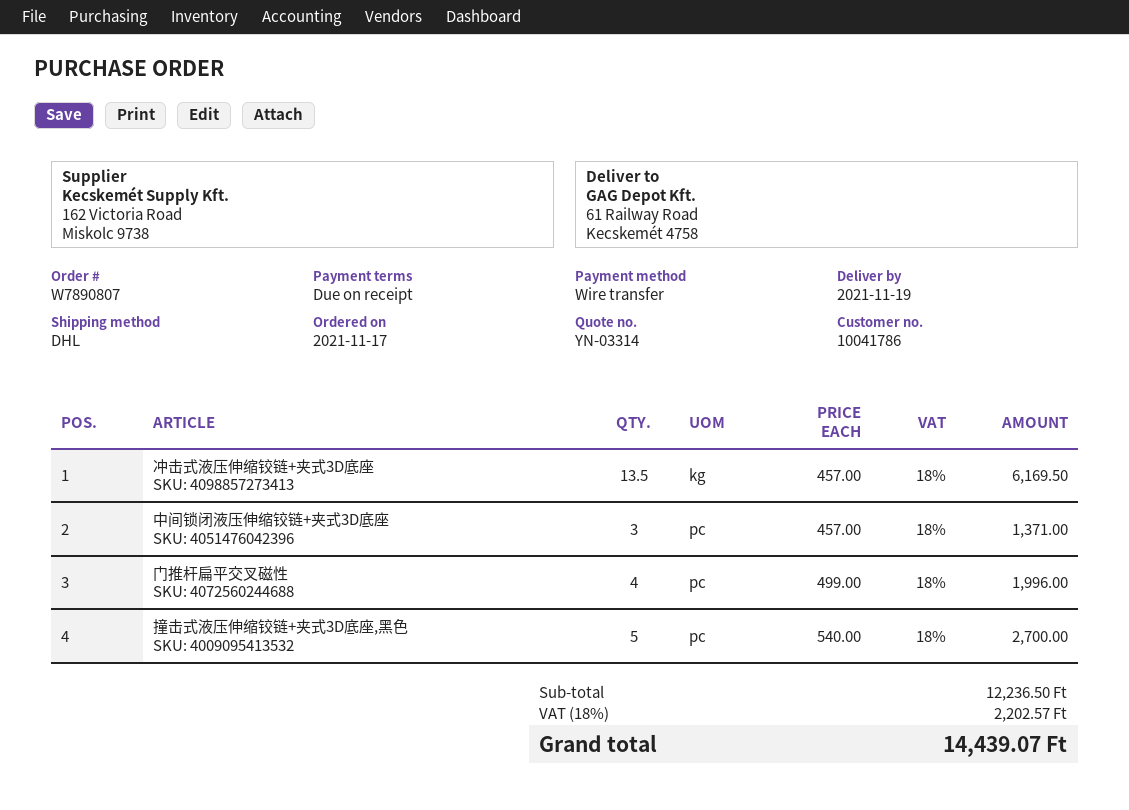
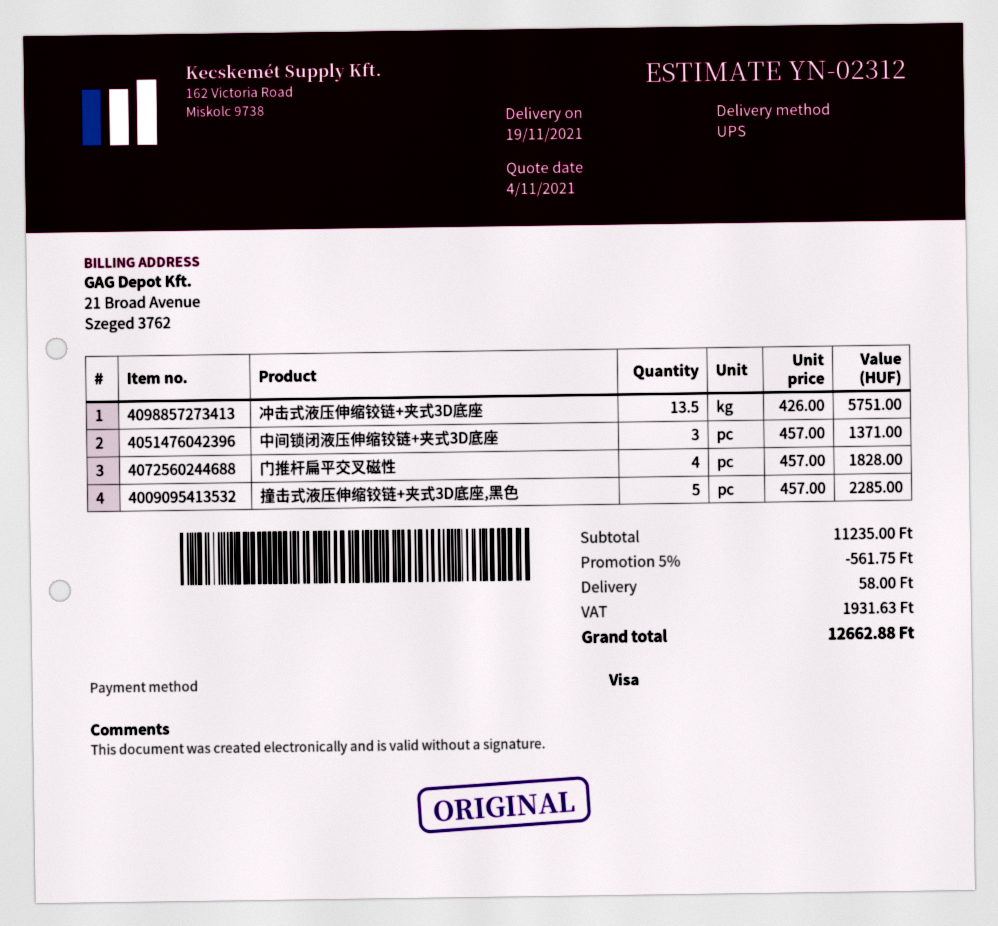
quote number: YN-03314 -> YN-02312
payment method: bank transfer -> Visa
shipping method: DHL -> UPS
冲击式液压伸缩铰链+夹式3D底座: 13.5 x 457.00 = 6169.50 -> 13.5 x 426.00 = 5751.00
门推杆扁平交叉磁性: 4 x 499.00 = 1996.00 -> 4 x 457.00 = 1828.00
撞击式液压伸缩铰链+夹式3D底座,黑色: 5 x 540.00 = 2700.00 -> 5 x 457.00 = 2285.00
subtotal: 12236.50 -> 11235.00
discount: none -> 5% = 561.75
shipping: none -> 58.00
tax: 2202.57 -> 1931.63
total: 14439.07 -> 12662.88

